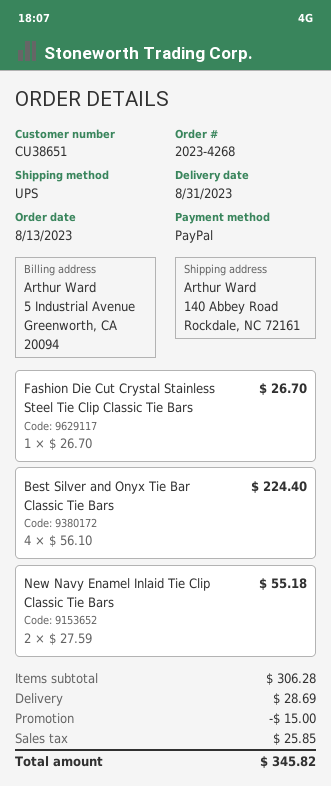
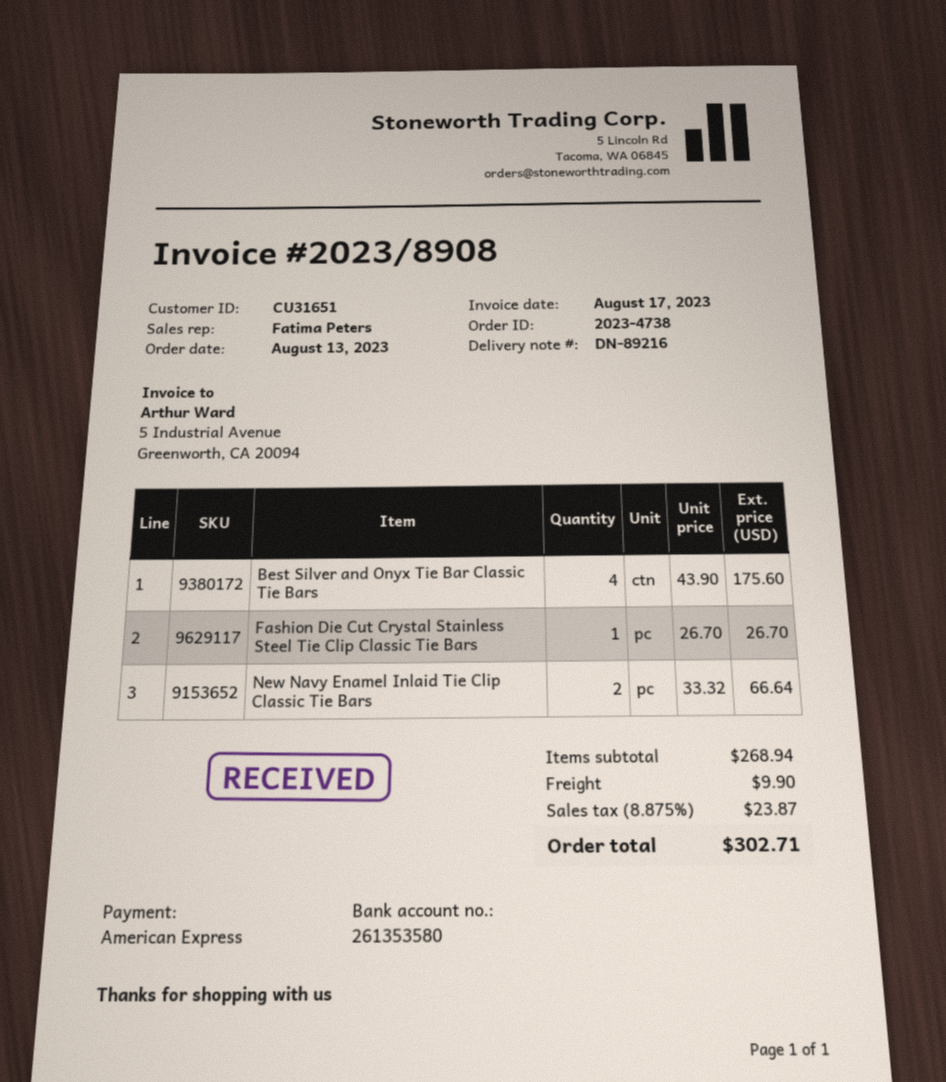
order number: 2023-4268 -> 2023-4738
customer number: CU38651 -> CU31651
payment method: PayPal -> American Express
Best Silver and Onyx Tie Bar Classic Tie Bars: 4 x 56.10 = 224.40 -> 4 x 43.90 = 175.60
New Navy Enamel Inlaid Tie Clip Classic Tie Bars: 2 x 27.59 = 55.18 -> 2 x 33.32 = 66.64
subtotal: 306.28 -> 268.94
discount: 15.00 -> none
shipping: 28.69 -> 9.90
tax: 25.85 -> 23.87
total: 345.82 -> 302.71

